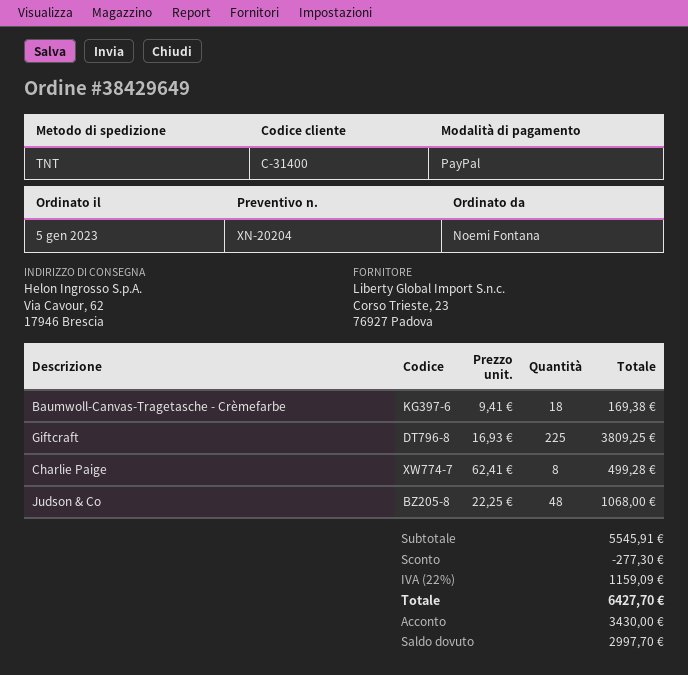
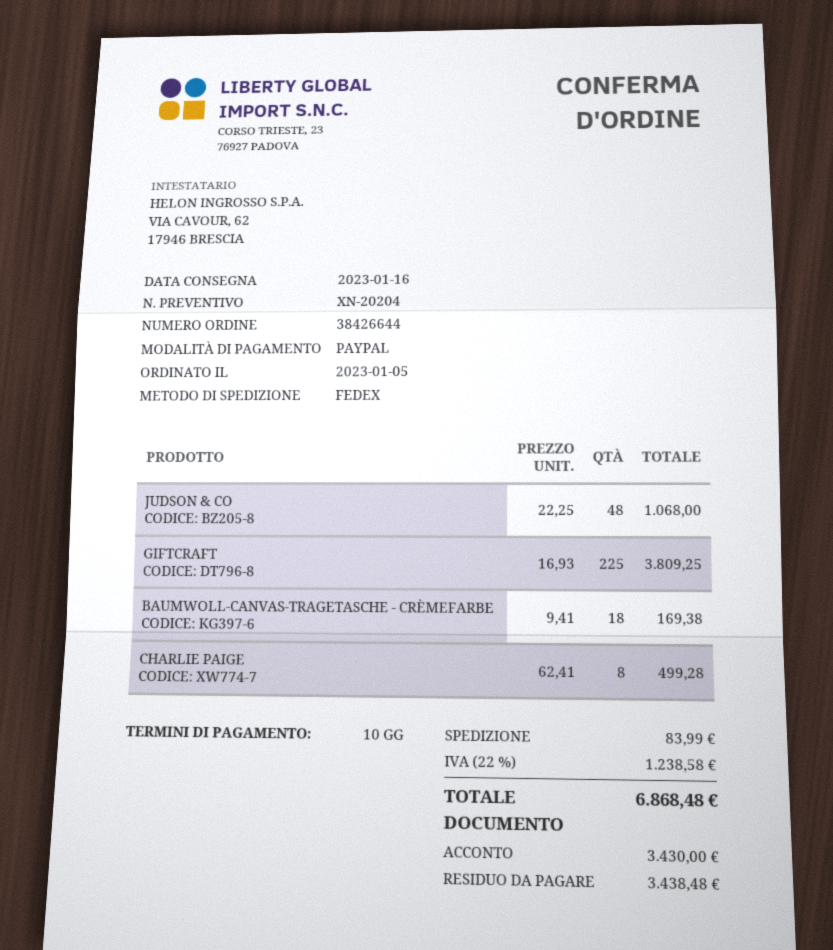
order number: 38429649 -> 38426644
shipping method: TNT -> FedEx
discount: 277.30 -> none
shipping: none -> 83.99
tax: 22% = 1159.09 -> 22% = 1238.58
total: 6427.70 -> 6868.48
balance: 2997.70 -> 3438.48

